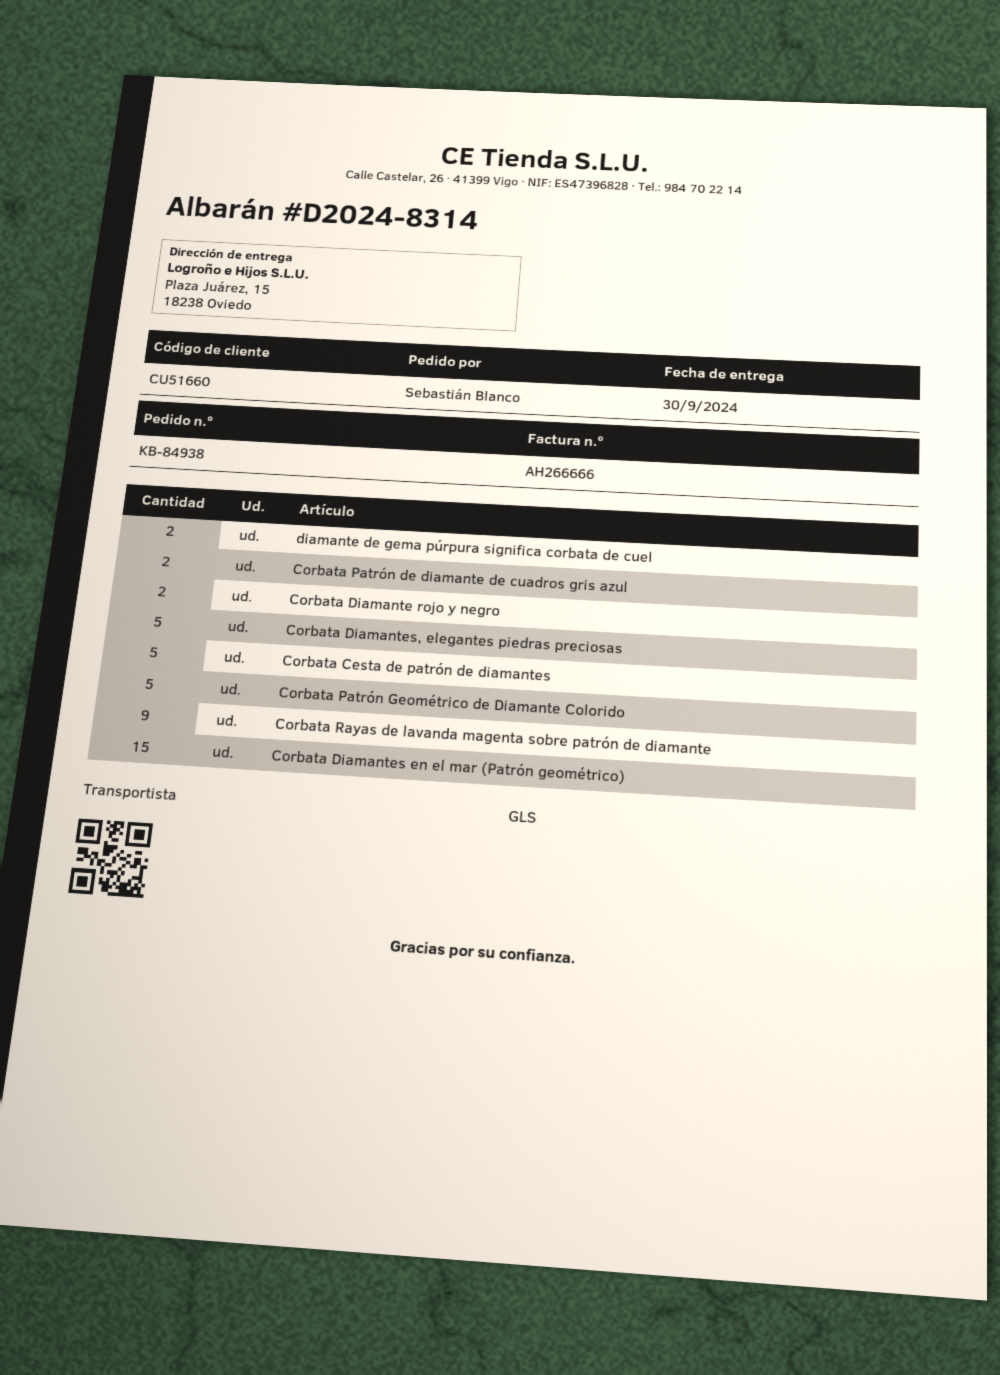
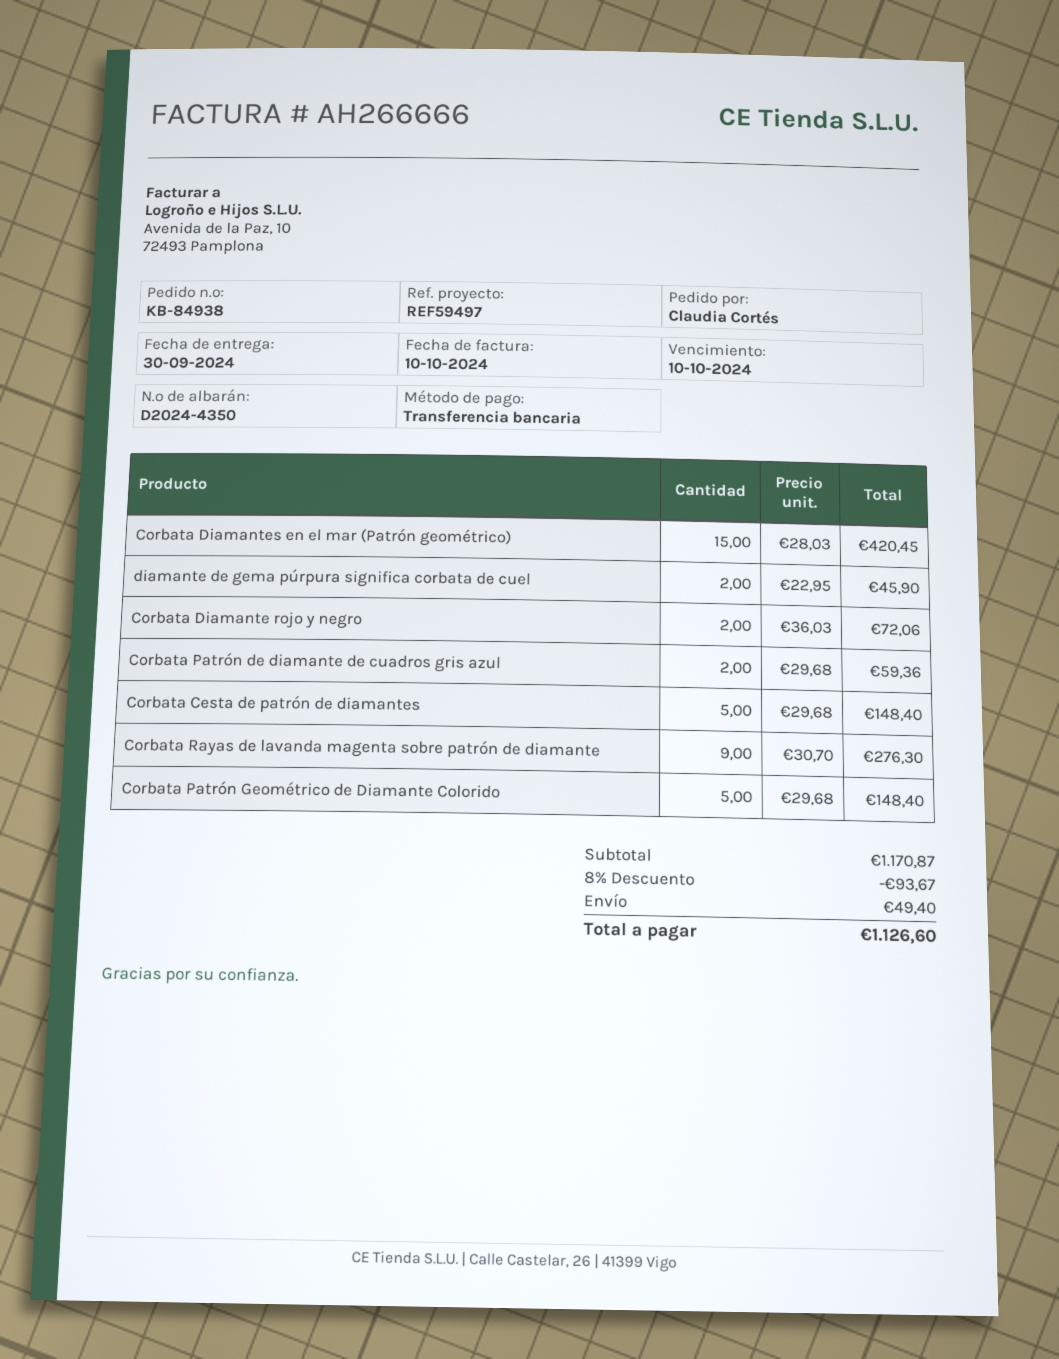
delivery note number: D2024-8314 -> D2024-4350
ordered by: Sebastián Blanco -> Claudia Cortés
Corbata Diamantes, elegantes piedras preciosas: 5 -> none

